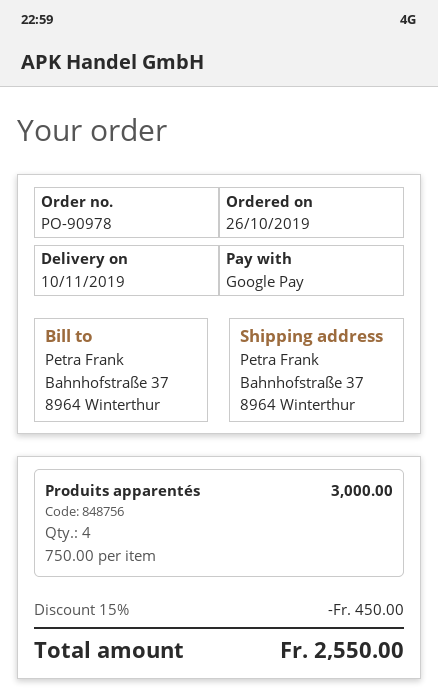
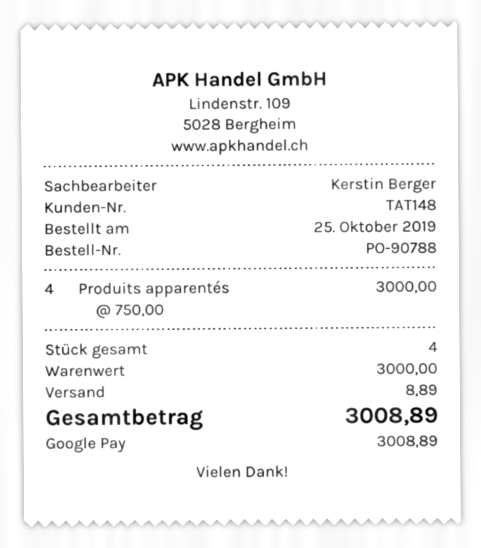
order number: PO-90978 -> PO-90788
order date: 2019-10-26 -> 2019-10-25
discount: 15% = 450.00 -> none
shipping: none -> 8.89
total: 2550.00 -> 3008.89

